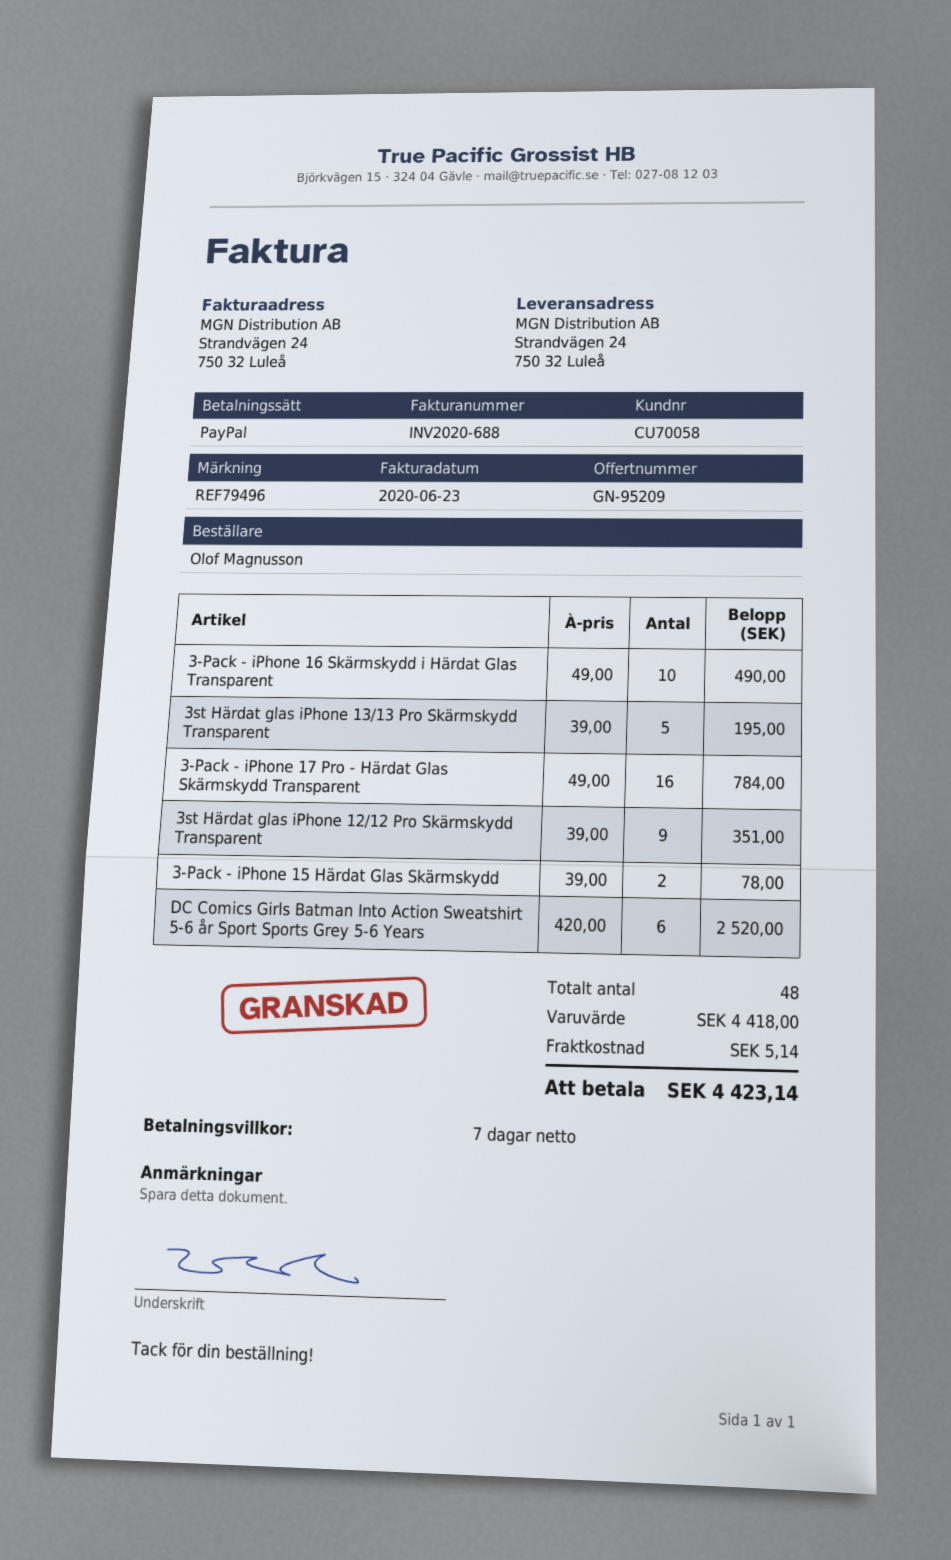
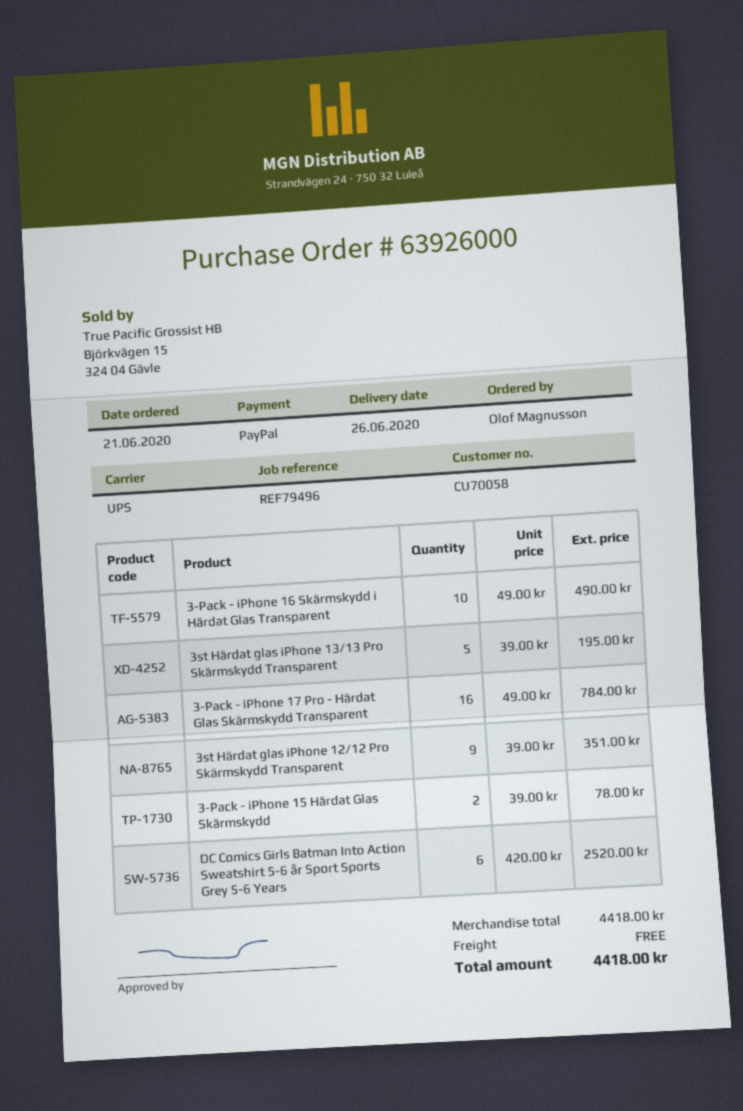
shipping: 5.14 -> 0.00
total: 4423.14 -> 4418.00

